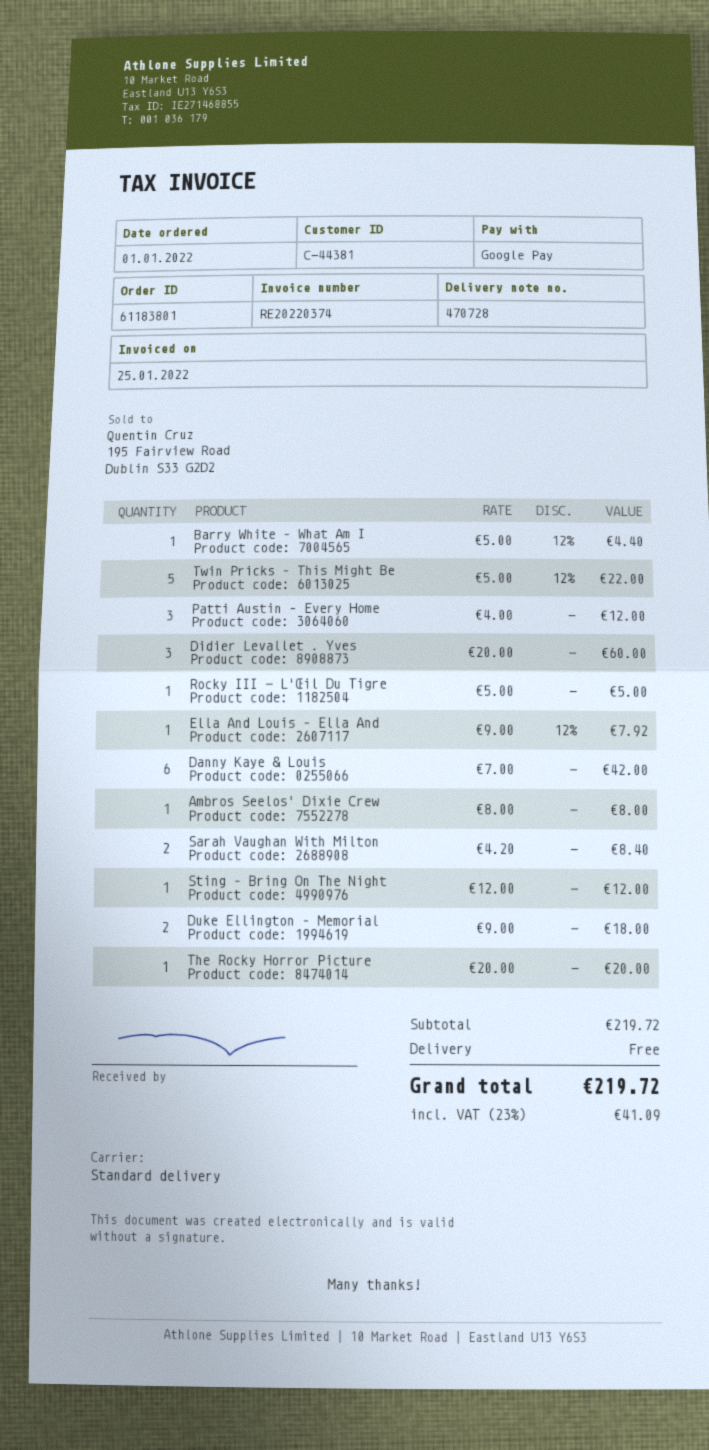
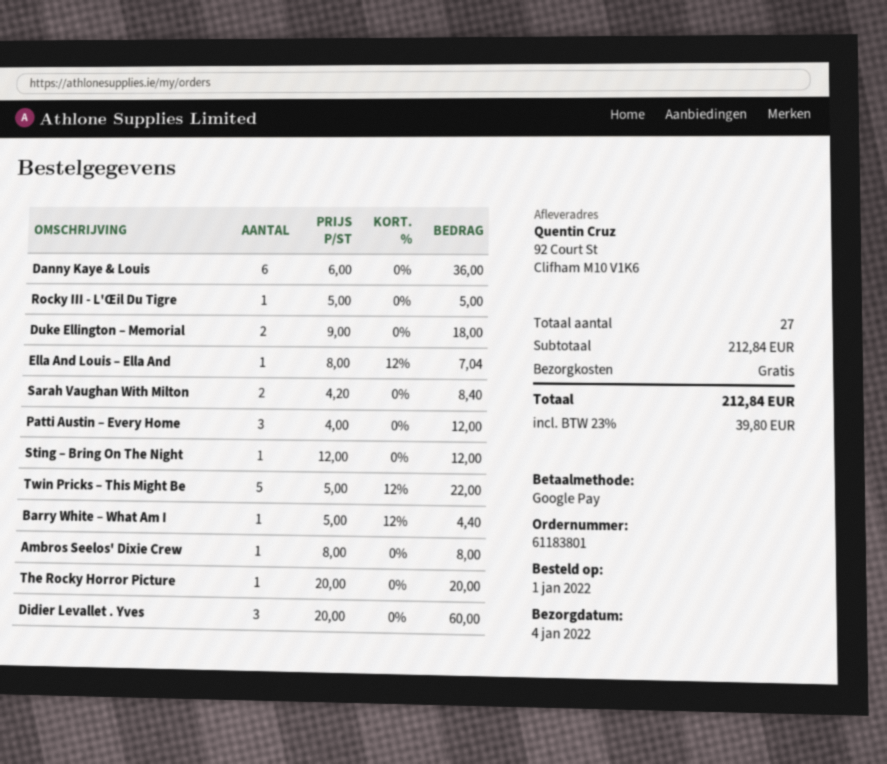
Ella And Louis – Ella And: 1 x 9.00 - 12% = 7.92 -> 1 x 8.00 - 12% = 7.04
Danny Kaye & Louis: 6 x 7.00 = 42.00 -> 6 x 6.00 = 36.00
subtotal: 219.72 -> 212.84
tax: 23% = 41.09 -> 23% = 39.80
total: 219.72 -> 212.84

